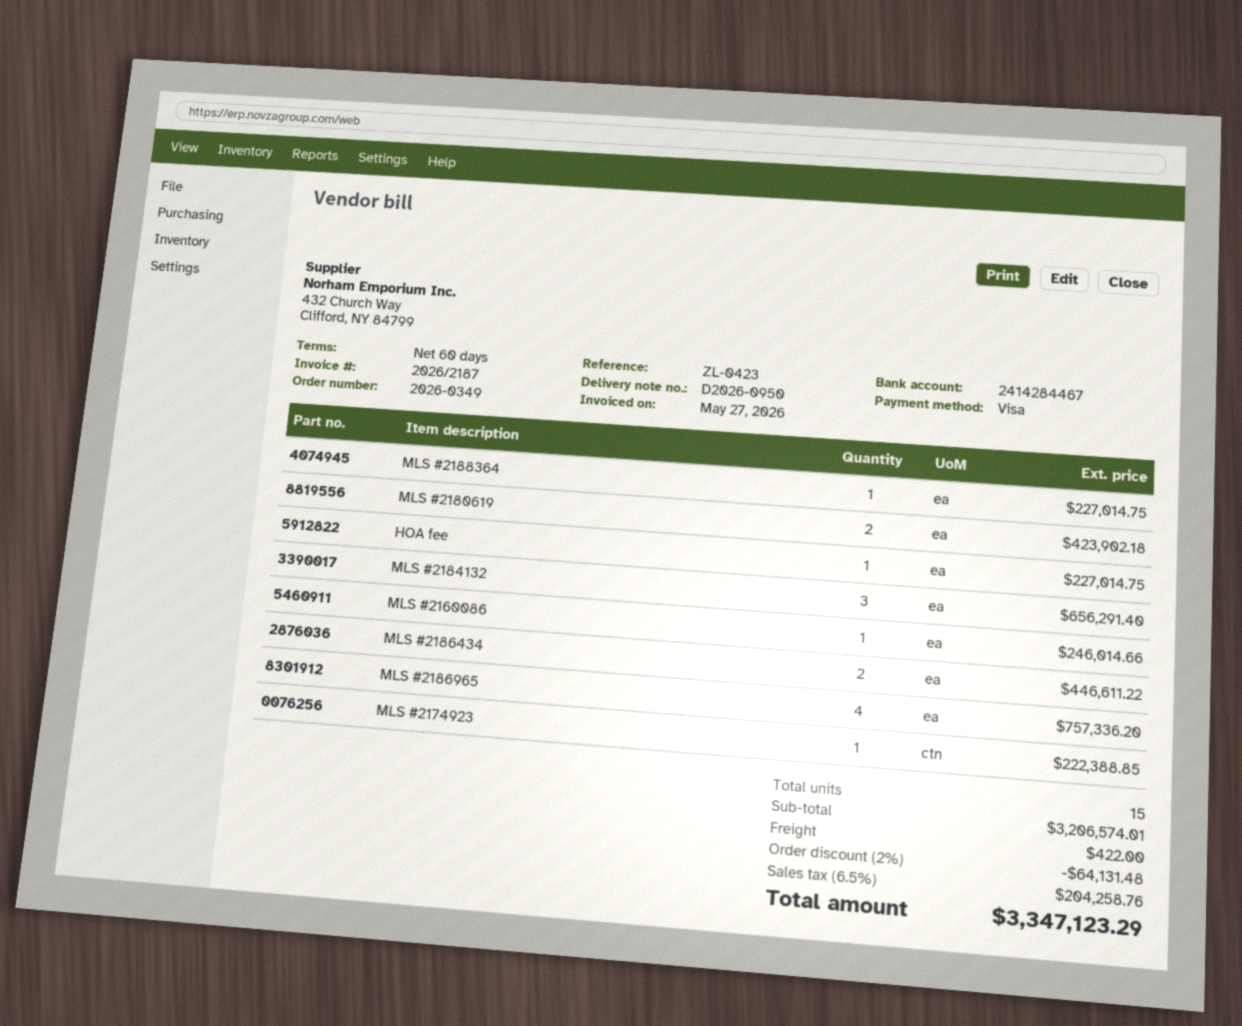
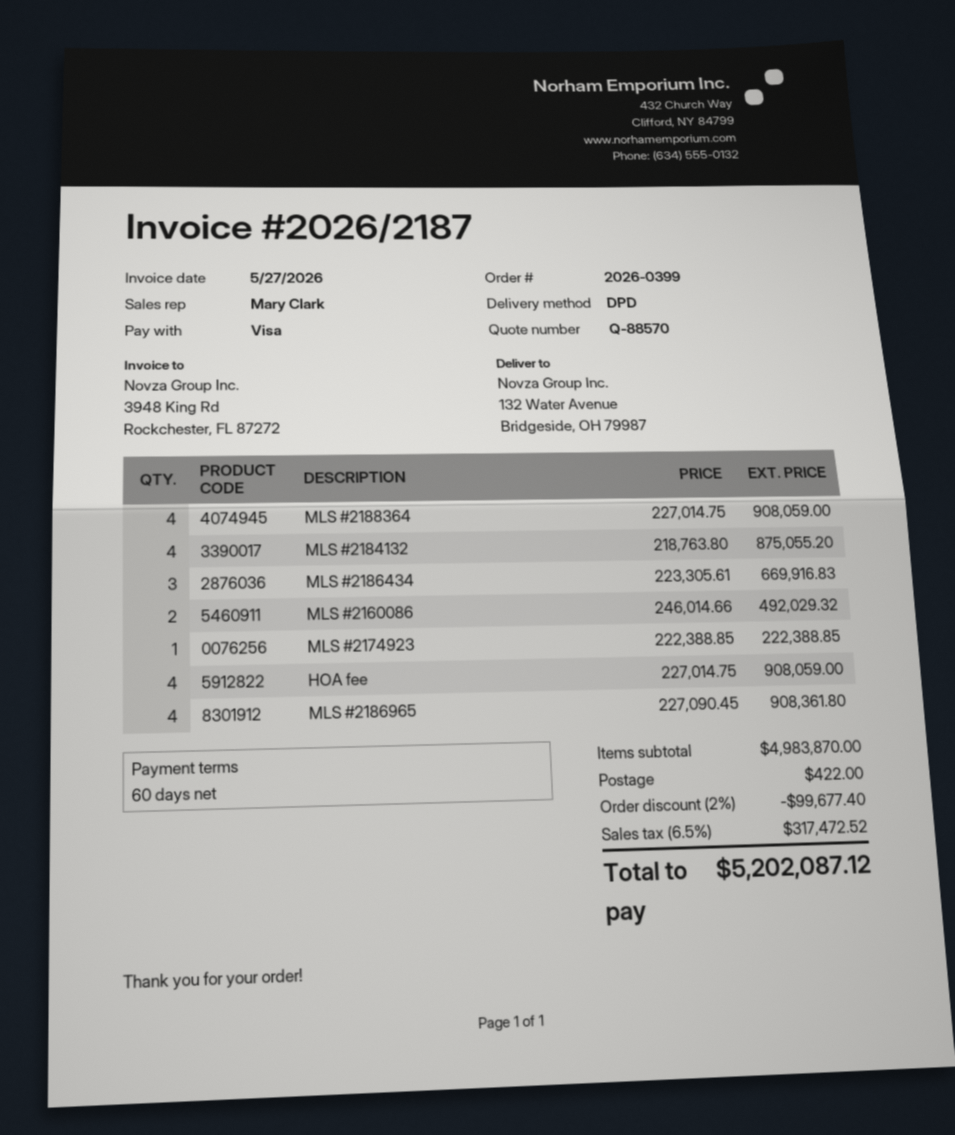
order number: 2026-0349 -> 2026-0399
MLS #2188364: 1 for 227014.75 -> 4 for 908059.00
MLS #2180619: 2 for 423902.18 -> none
HOA fee: 1 for 227014.75 -> 4 for 908059.00
MLS #2184132: 3 for 656291.40 -> 4 for 875055.20
MLS #2160086: 1 for 246014.66 -> 2 for 492029.32
MLS #2186434: 2 for 446611.22 -> 3 for 669916.83
MLS #2186965: 4 for 757336.20 -> 4 for 908361.80
subtotal: 3206574.01 -> 4983870.00
discount: 2% = 64131.48 -> 2% = 99677.40
tax: 6.5% = 204258.76 -> 6.5% = 317472.52
total: 3347123.29 -> 5202087.12

